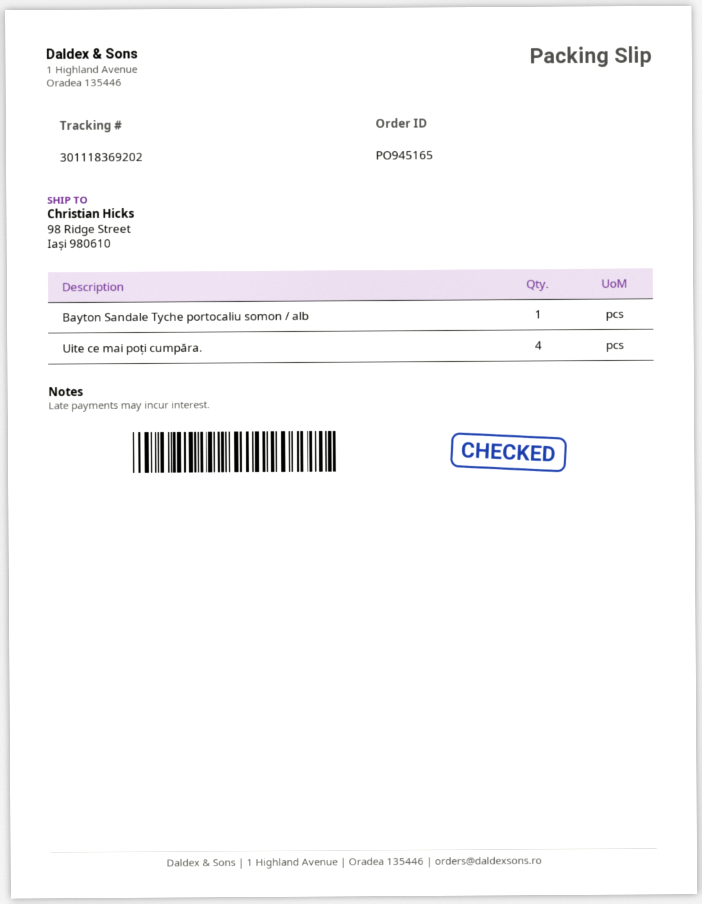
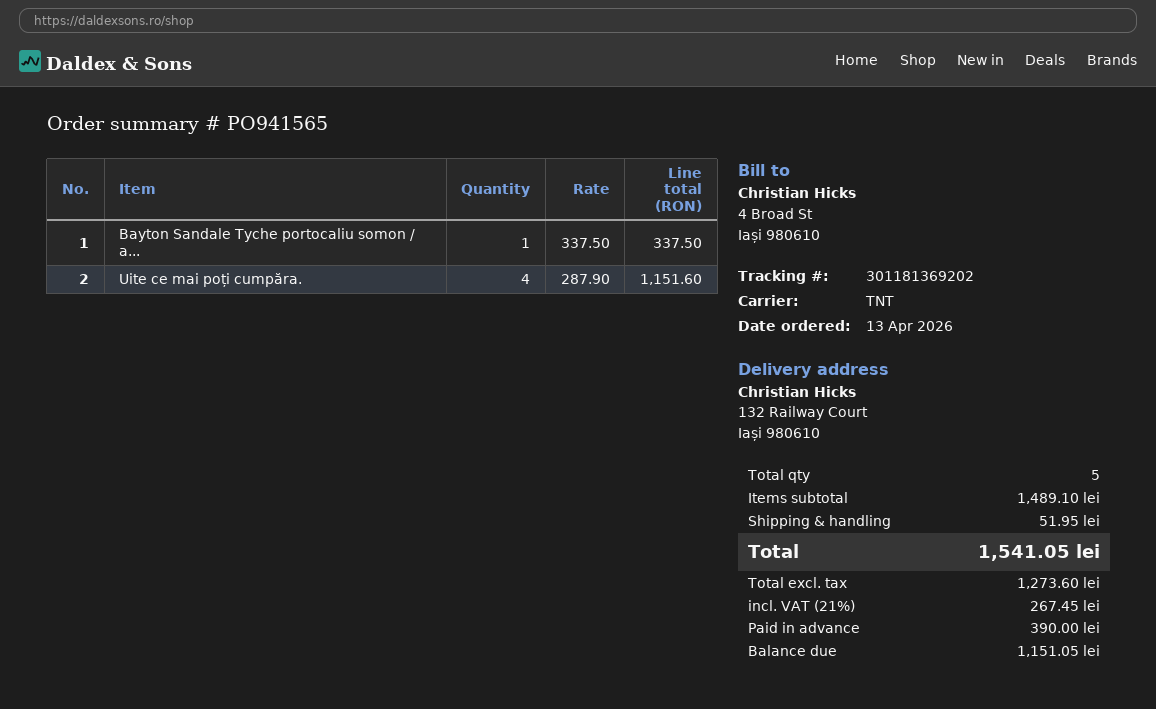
order number: PO945165 -> PO941565
tracking number: 301118369202 -> 301181369202
ship to: 98 Ridge Street, Iași 980610 -> 132 Railway Court, Iași 980610

